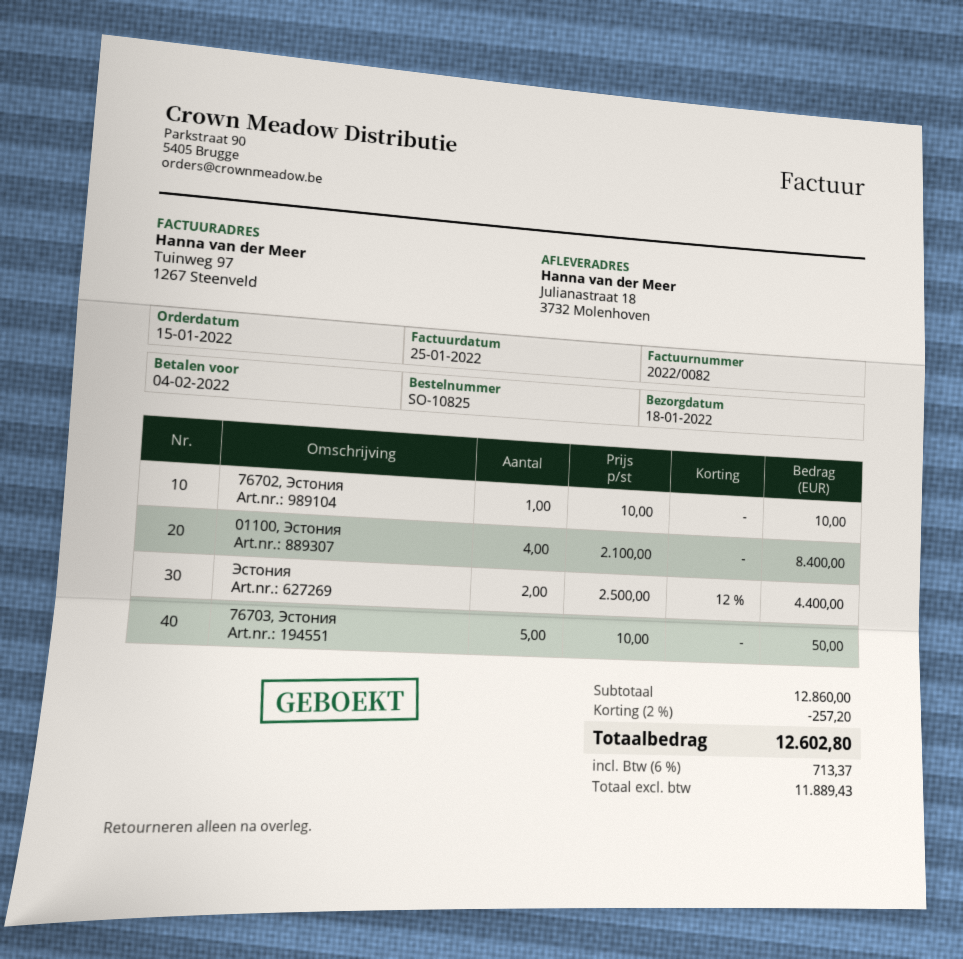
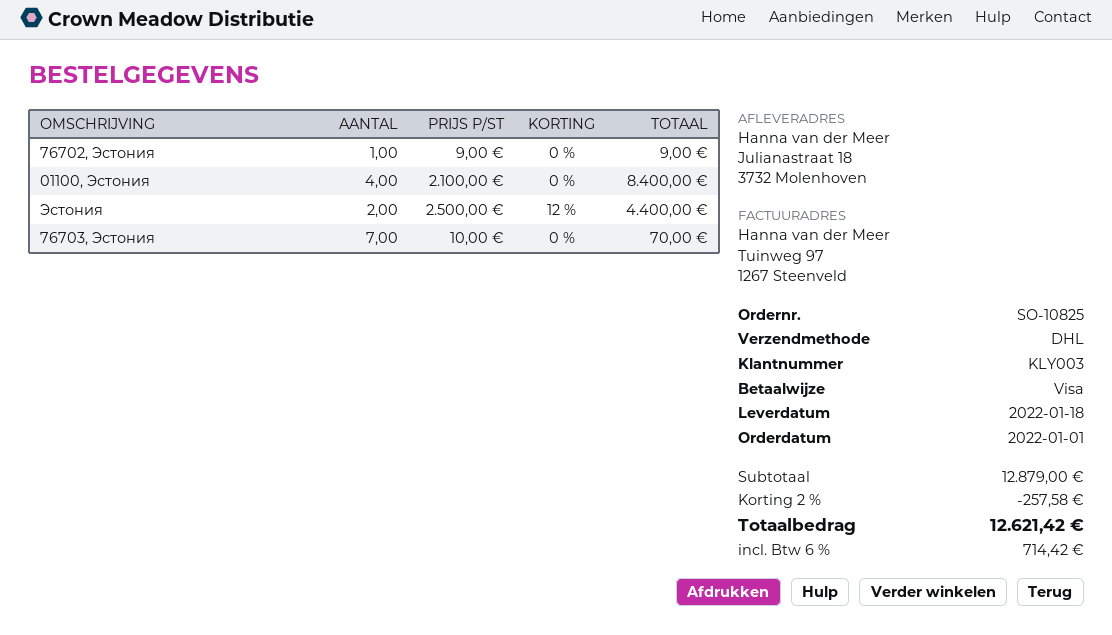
order date: 2022-01-15 -> 2022-01-01
76702, Эстония: 1 x 10.00 = 10.00 -> 1 x 9.00 = 9.00
76703, Эстония: 5 x 10.00 = 50.00 -> 7 x 10.00 = 70.00
subtotal: 12860.00 -> 12879.00
discount: 2% = 257.20 -> 2% = 257.58
tax: 6% = 713.37 -> 6% = 714.42
total: 12602.80 -> 12621.42

